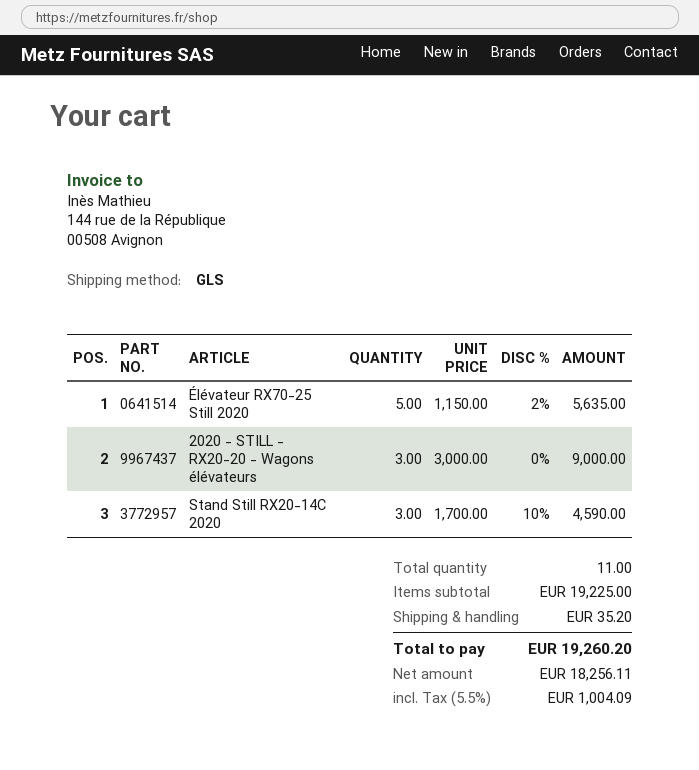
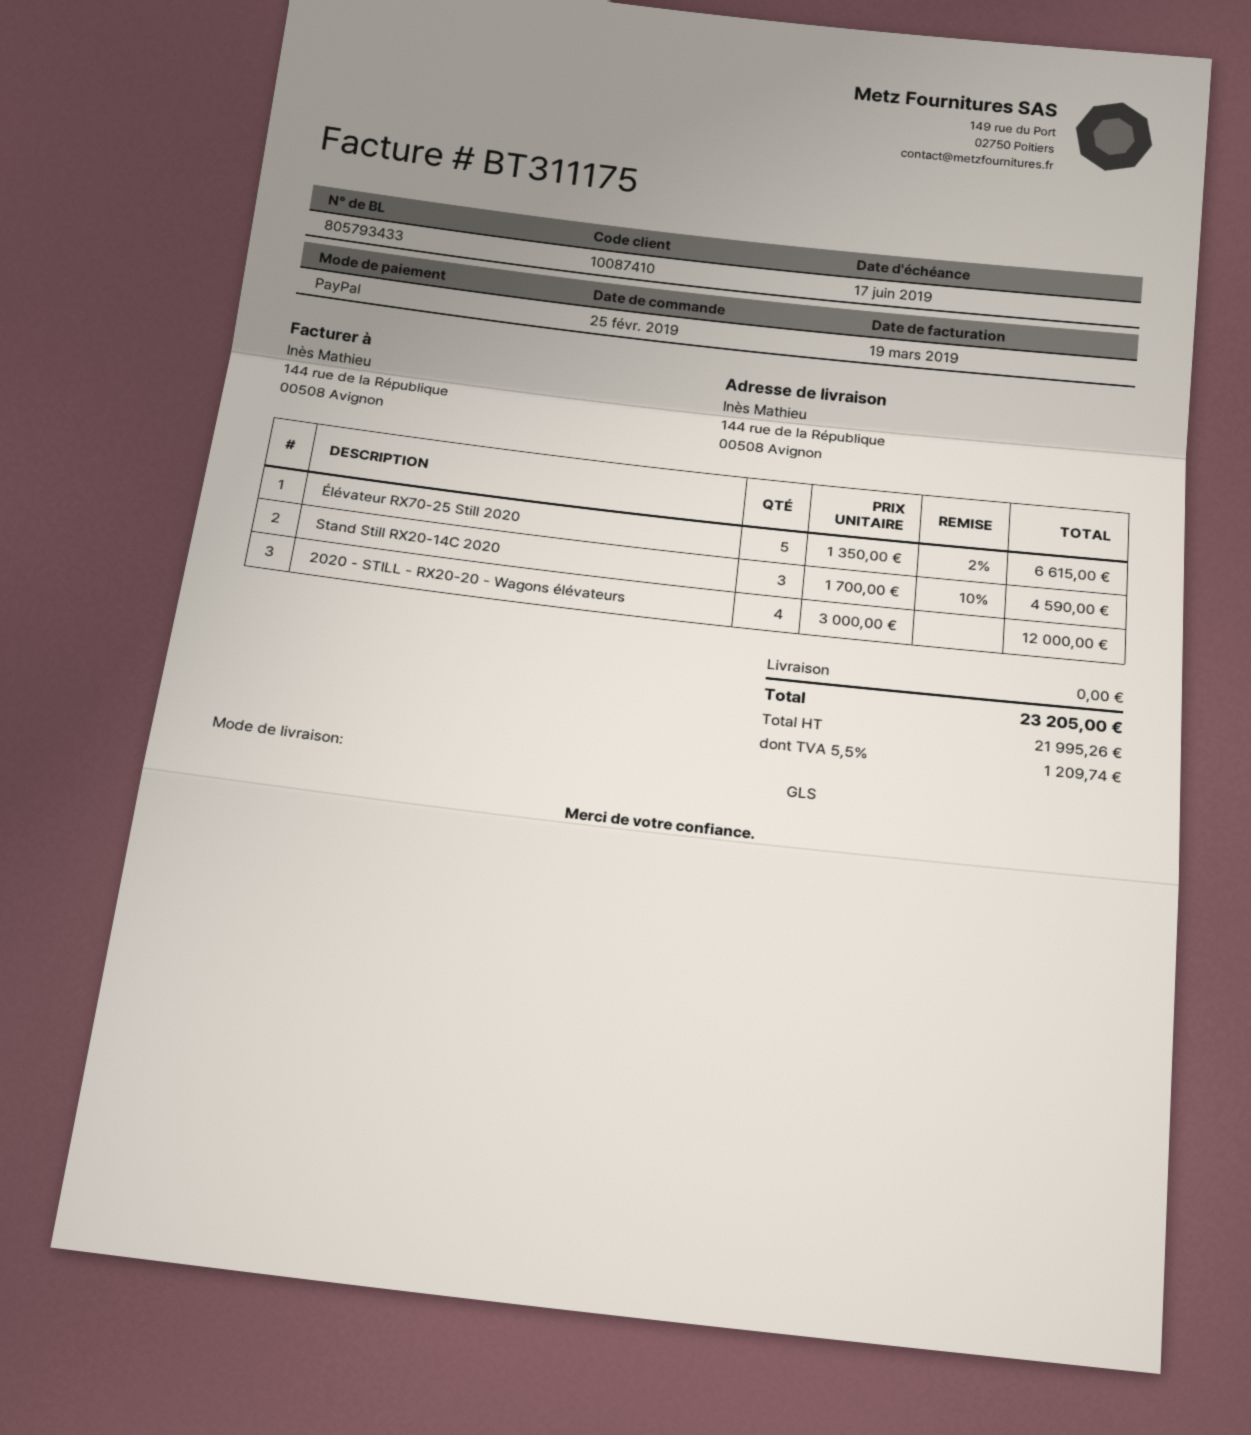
Élévateur RX70-25 Still 2020: 5 x 1150.00 - 2% = 5635.00 -> 5 x 1350.00 - 2% = 6615.00
2020 - STILL - RX20-20 - Wagons élévateurs: 3 x 3000.00 = 9000.00 -> 4 x 3000.00 = 12000.00
shipping: 35.20 -> 0.00
net: 18256.11 -> 21995.26
tax: 5.5% = 1004.09 -> 5.5% = 1209.74
total: 19260.20 -> 23205.00

